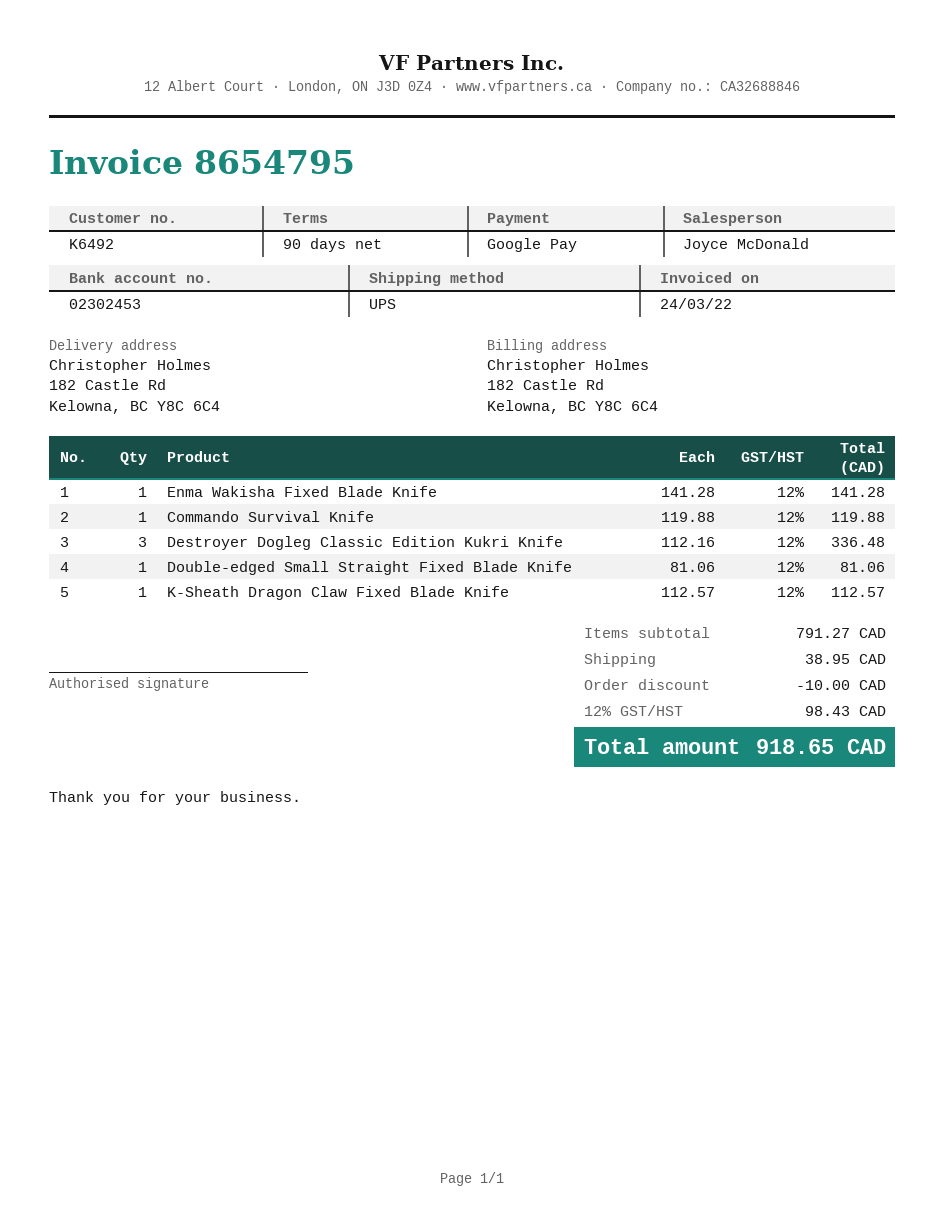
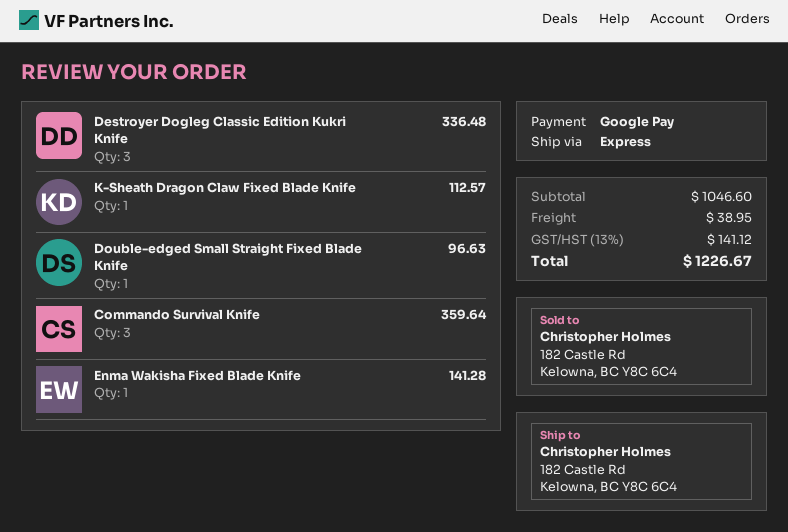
shipping method: UPS -> express
Commando Survival Knife: 1 for 119.88 -> 3 for 359.64
Double-edged Small Straight Fixed Blade Knife: 1 for 81.06 -> 1 for 96.63
subtotal: 791.27 -> 1046.60
discount: 10.00 -> none
tax: 12% = 98.43 -> 13% = 141.12
total: 918.65 -> 1226.67

